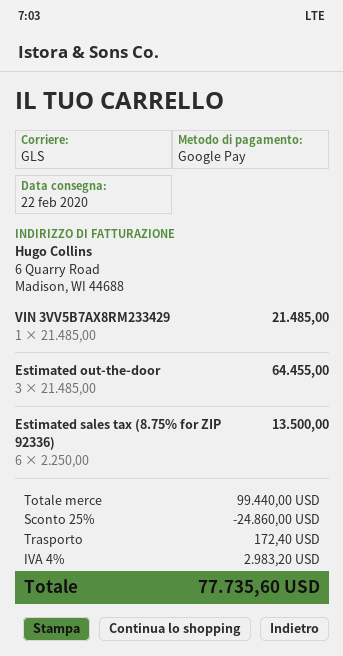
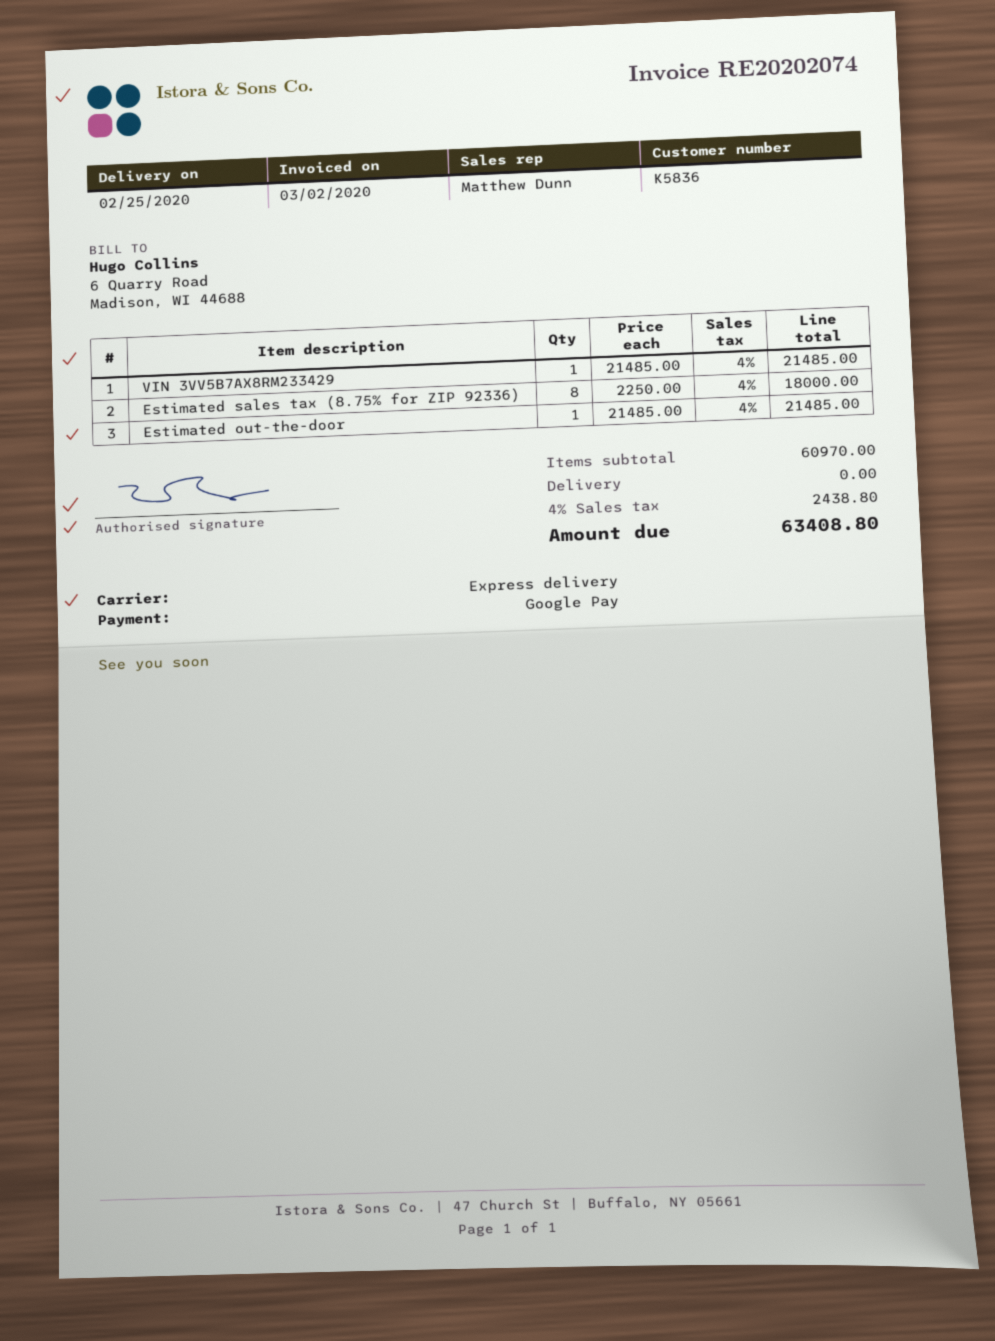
delivery date: 2020-02-22 -> 2020-02-25
shipping method: GLS -> express
Estimated out-the-door: 3 x 21485.00 = 64455.00 -> 1 x 21485.00 = 21485.00
Estimated sales tax (8.75% for ZIP 92336): 6 x 2250.00 = 13500.00 -> 8 x 2250.00 = 18000.00
subtotal: 99440.00 -> 60970.00
discount: 25% = 24860.00 -> none
shipping: 172.40 -> 0.00
tax: 4% = 2983.20 -> 4% = 2438.80
total: 77735.60 -> 63408.80

